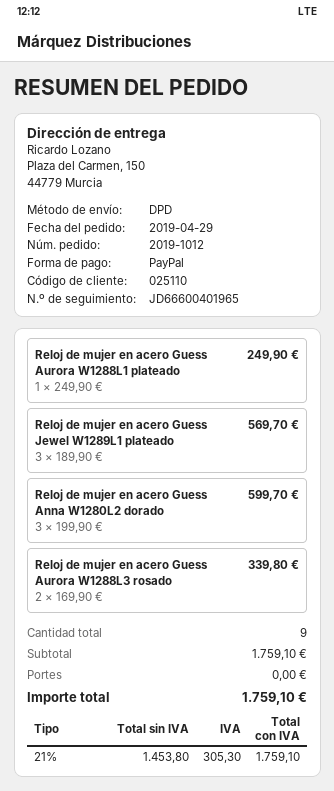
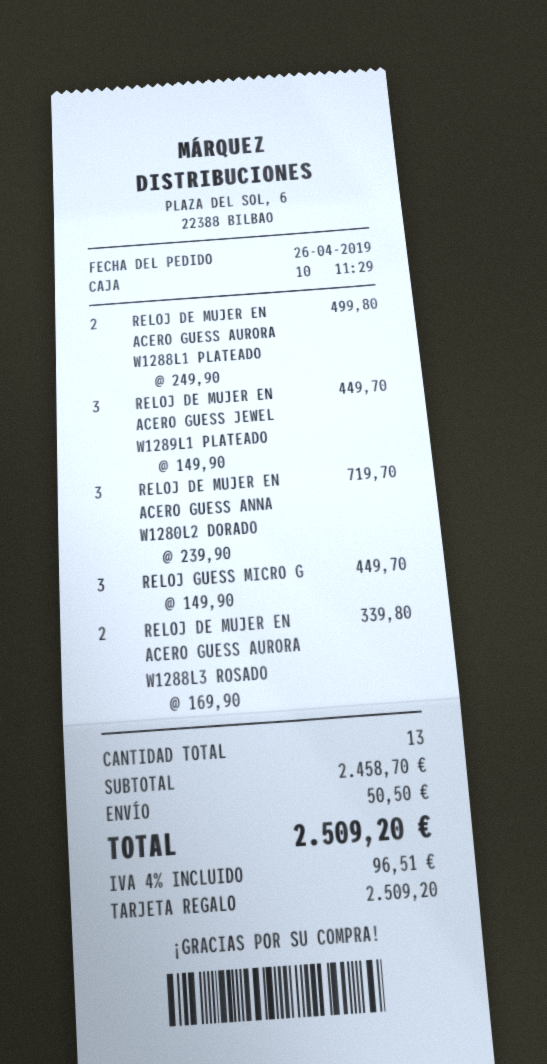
order date: 2019-04-29 -> 2019-04-26
payment method: PayPal -> gift card
Reloj de mujer en acero Guess Aurora W1288L1 plateado: 1 x 249.90 = 249.90 -> 2 x 249.90 = 499.80
Reloj de mujer en acero Guess Jewel W1289L1 plateado: 3 x 189.90 = 569.70 -> 3 x 149.90 = 449.70
Reloj de mujer en acero Guess Anna W1280L2 dorado: 3 x 199.90 = 599.70 -> 3 x 239.90 = 719.70
RELOJ GUESS MICRO G: none -> 3 x 149.90 = 449.70
total quantity: 9 -> 13
subtotal: 1759.10 -> 2458.70
shipping: 0.00 -> 50.50
tax: 21% = 305.30 -> 4% = 96.51
total: 1759.10 -> 2509.20

